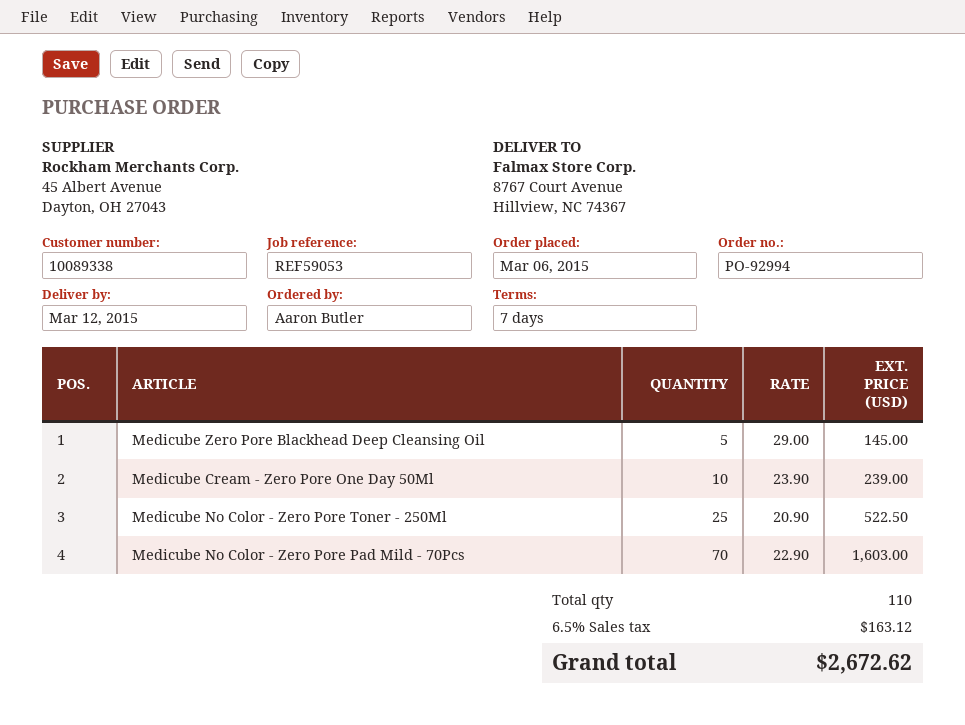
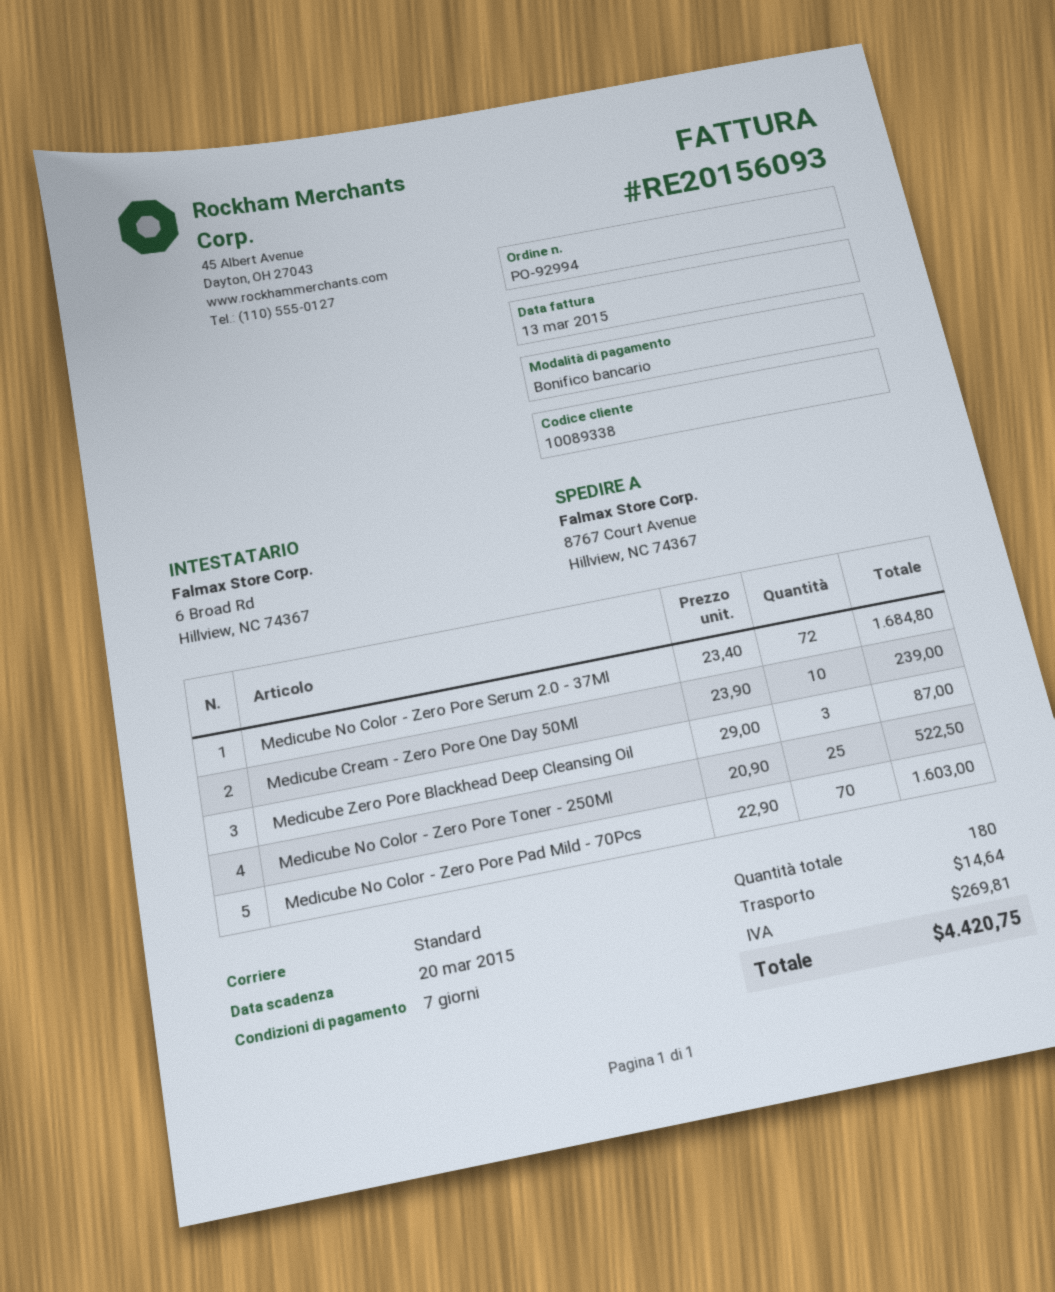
Medicube Zero Pore Blackhead Deep Cleansing Oil: 5 x 29.00 = 145.00 -> 3 x 29.00 = 87.00
Medicube No Color - Zero Pore Serum 2.0 - 37Ml: none -> 72 x 23.40 = 1684.80
total quantity: 110 -> 180
shipping: none -> 14.64
tax: 163.12 -> 269.81
total: 2672.62 -> 4420.75

